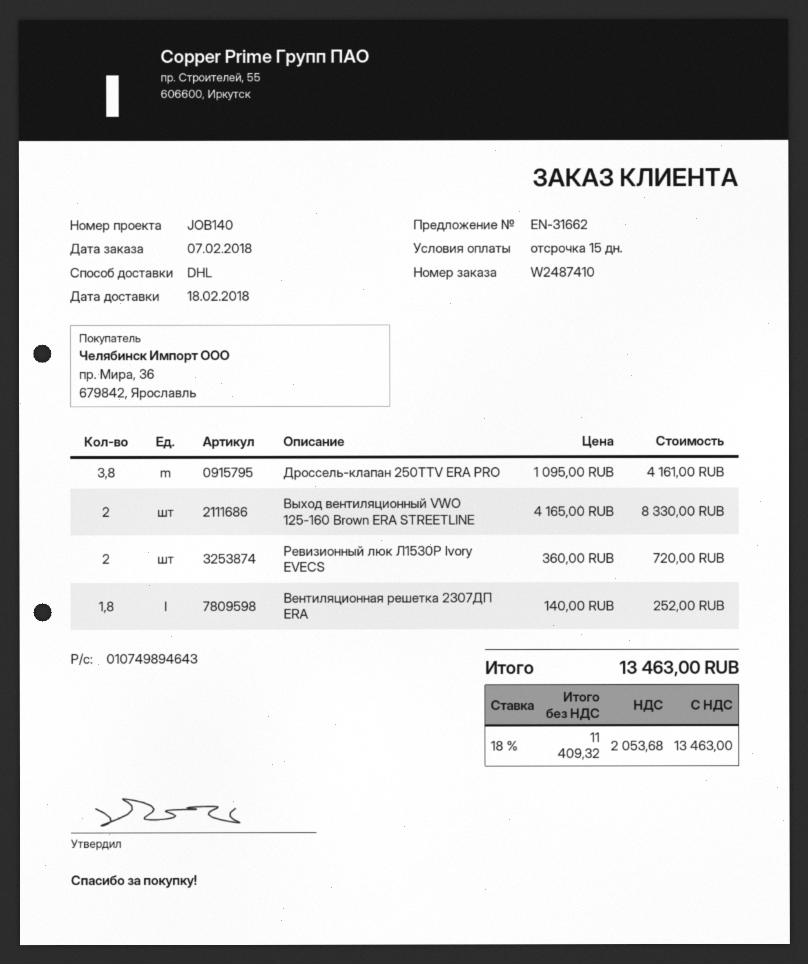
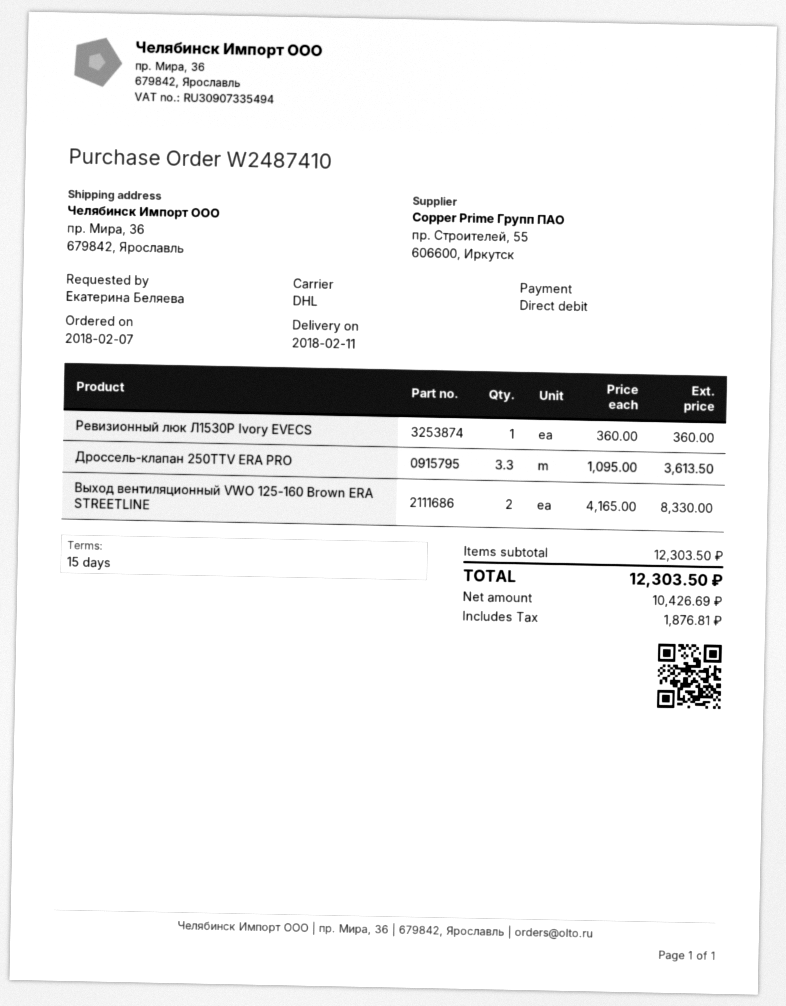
delivery date: 2018-02-18 -> 2018-02-11
Дроссель-клапан 250TTV ERA PRO: 3.8 x 1095.00 = 4161.00 -> 3.3 x 1095.00 = 3613.50
Ревизионный люк Л1530Р Ivory EVECS: 2 x 360.00 = 720.00 -> 1 x 360.00 = 360.00
Вентиляционная решетка 2307ДП ERA: 1.8 x 140.00 = 252.00 -> none
net: 11409.32 -> 10426.69
tax: 2053.68 -> 1876.81
total: 13463.00 -> 12303.50

